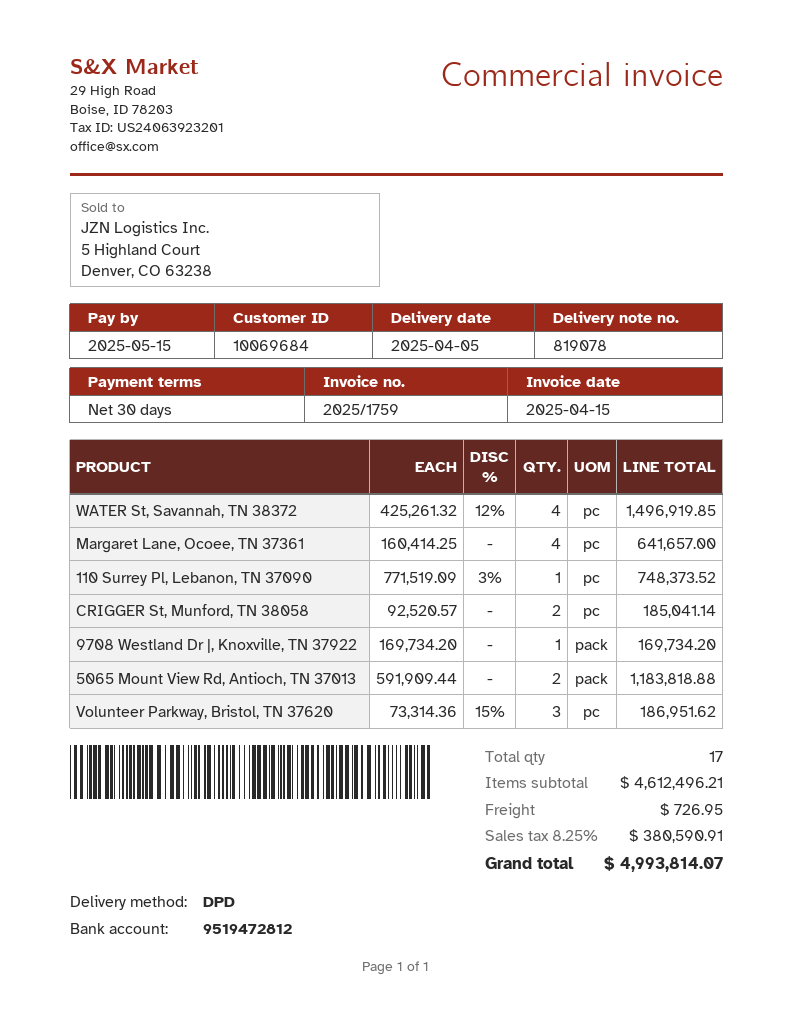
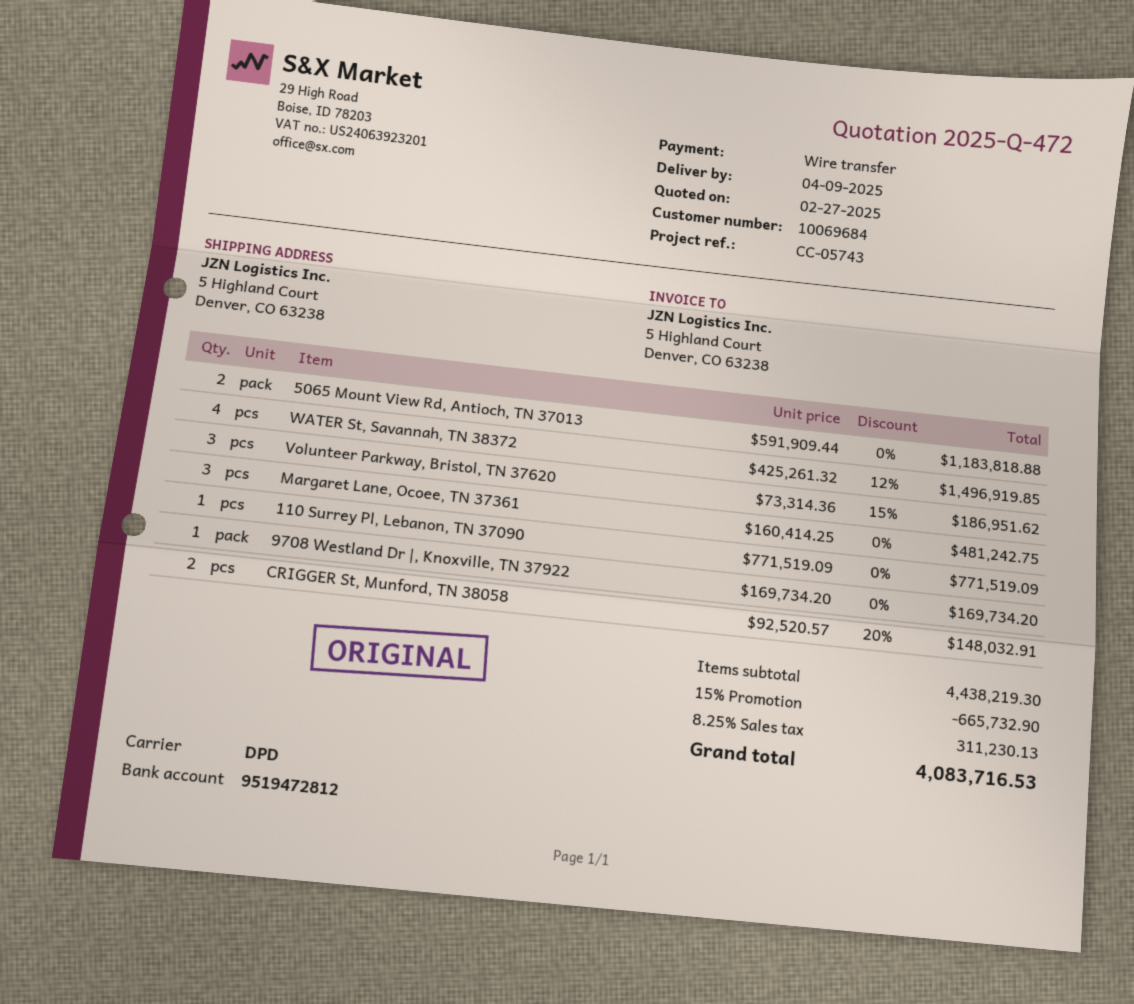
delivery date: 2025-04-05 -> 2025-04-09
Margaret Lane, Ocoee, TN 37361: 4 x 160414.25 = 641657.00 -> 3 x 160414.25 = 481242.75
110 Surrey Pl, Lebanon, TN 37090: 1 x 771519.09 - 3% = 748373.52 -> 1 x 771519.09 = 771519.09
CRIGGER St, Munford, TN 38058: 2 x 92520.57 = 185041.14 -> 2 x 92520.57 - 20% = 148032.91
subtotal: 4612496.21 -> 4438219.30
discount: none -> 15% = 665732.90
shipping: 726.95 -> none
tax: 8.25% = 380590.91 -> 8.25% = 311230.13
total: 4993814.07 -> 4083716.53

